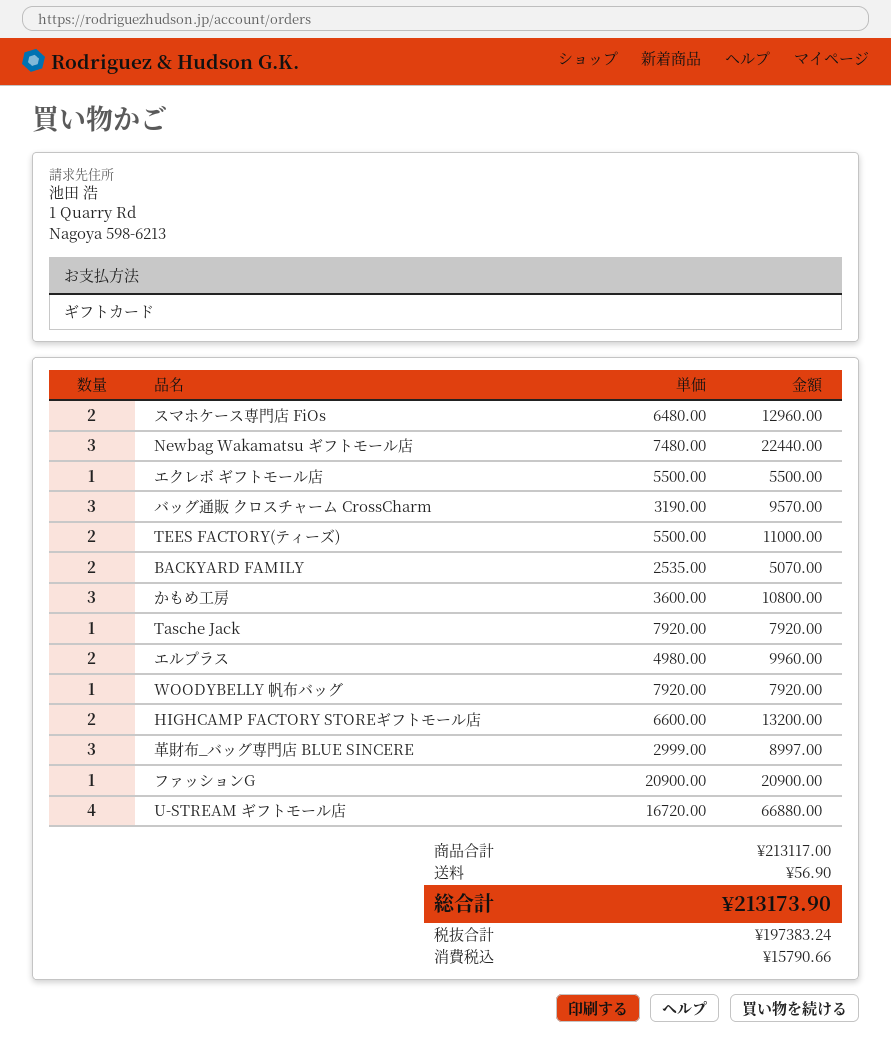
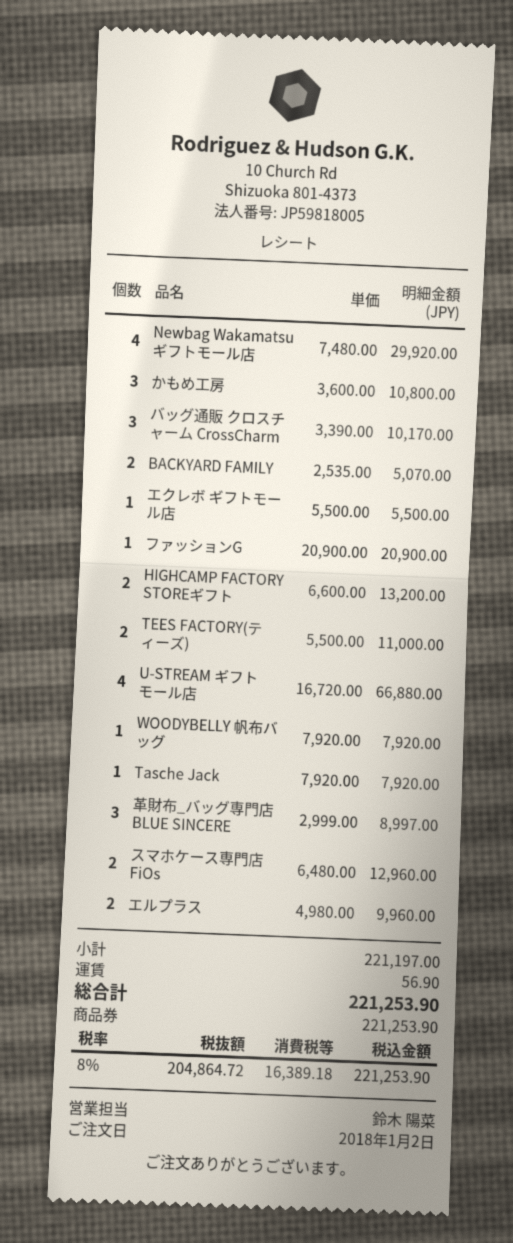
Newbag Wakamatsu ギフトモール店: 3 x 7480.00 = 22440.00 -> 4 x 7480.00 = 29920.00
バッグ通販 クロスチャーム CrossCharm: 3 x 3190.00 = 9570.00 -> 3 x 3390.00 = 10170.00
subtotal: 213117.00 -> 221197.00
net: 197383.24 -> 204864.72
tax: 15790.66 -> 16389.18
total: 213173.90 -> 221253.90

